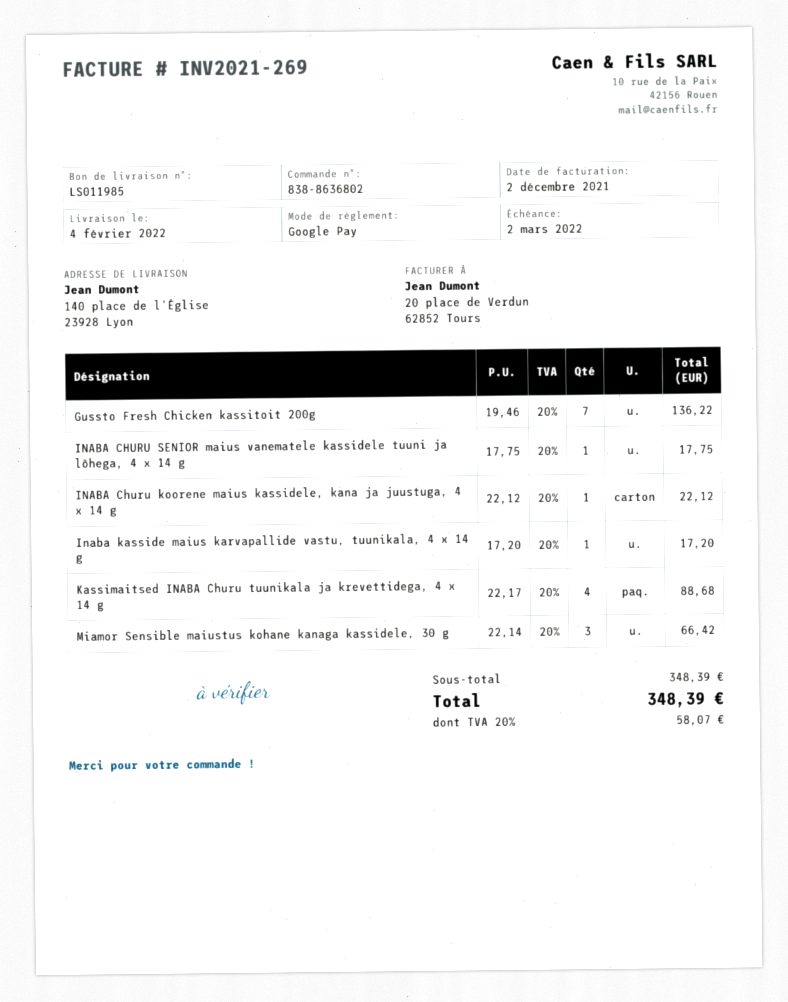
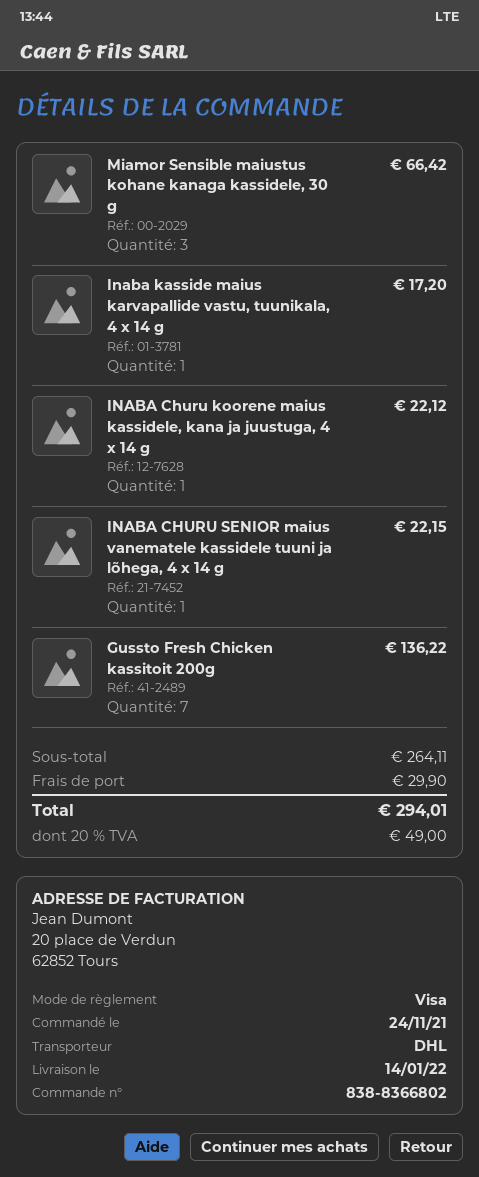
order number: 838-8636802 -> 838-8366802
delivery date: 2022-02-04 -> 2022-01-14
payment method: Google Pay -> Visa
INABA CHURU SENIOR maius vanematele kassidele tuuni ja lõhega, 4 x 14 g: 1 for 17.75 -> 1 for 22.15
Kassimaitsed INABA Churu tuunikala ja krevettidega, 4 x 14 g: 4 for 88.68 -> none
subtotal: 348.39 -> 264.11
shipping: none -> 29.90
tax: 20% = 58.07 -> 20% = 49.00
total: 348.39 -> 294.01

